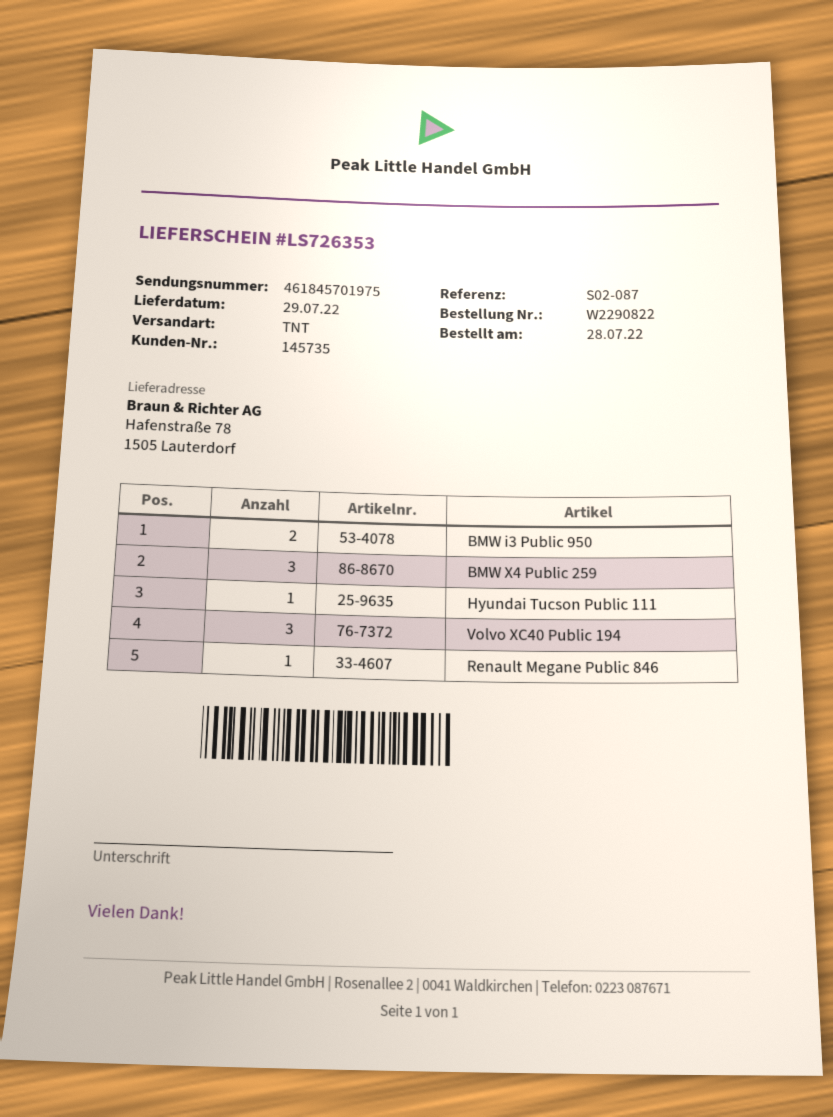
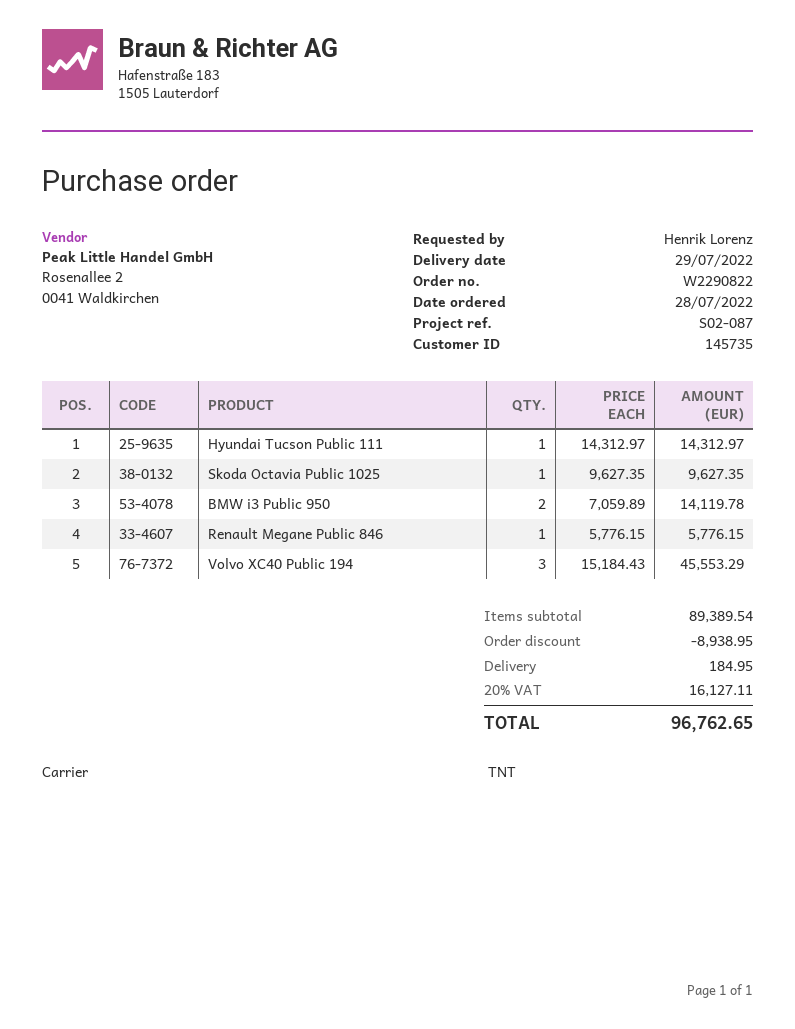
BMW X4 Public 259: 3 -> none
Skoda Octavia Public 1025: none -> 1

